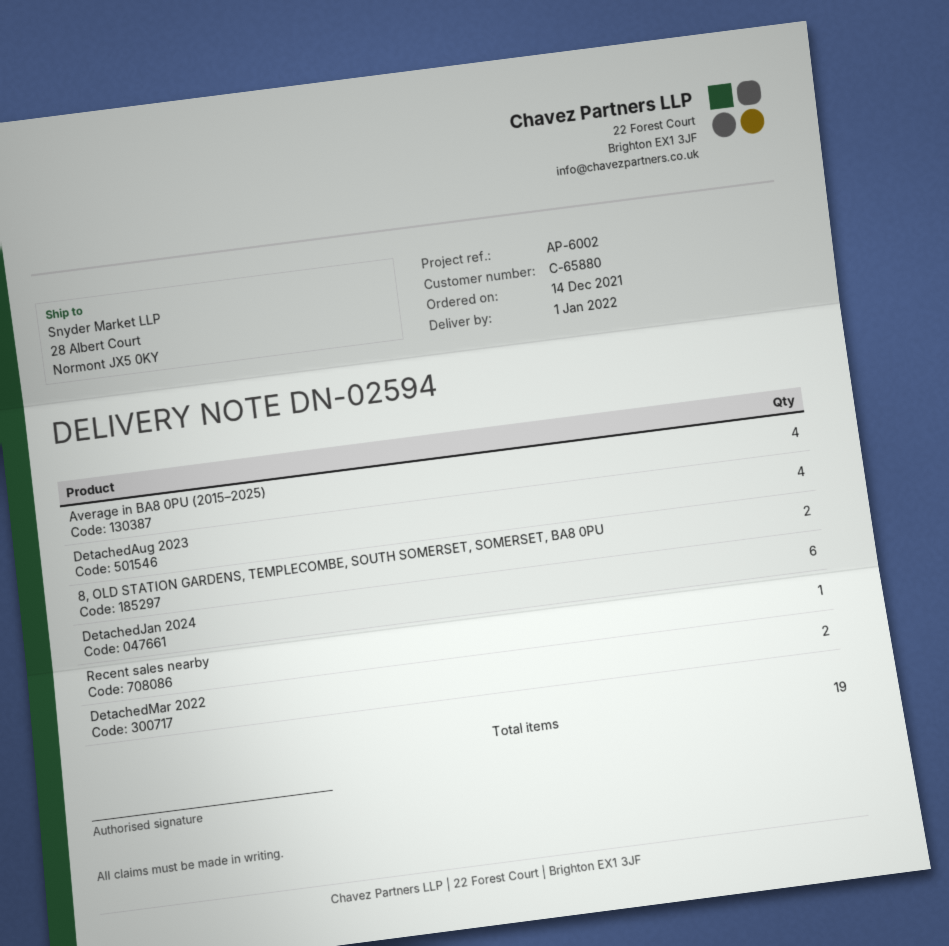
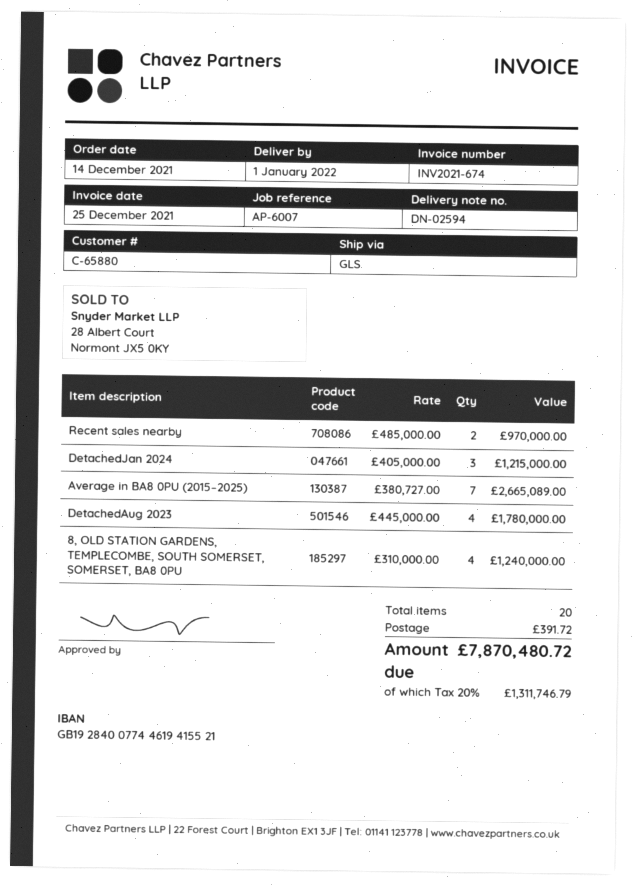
reference: AP-6002 -> AP-6007
Average in BA8 0PU (2015–2025): 4 -> 7
8, OLD STATION GARDENS, TEMPLECOMBE, SOUTH SOMERSET, SOMERSET, BA8 0PU: 2 -> 4
DetachedJan 2024: 6 -> 3
Recent sales nearby: 1 -> 2
DetachedMar 2022: 2 -> none
total quantity: 19 -> 20

